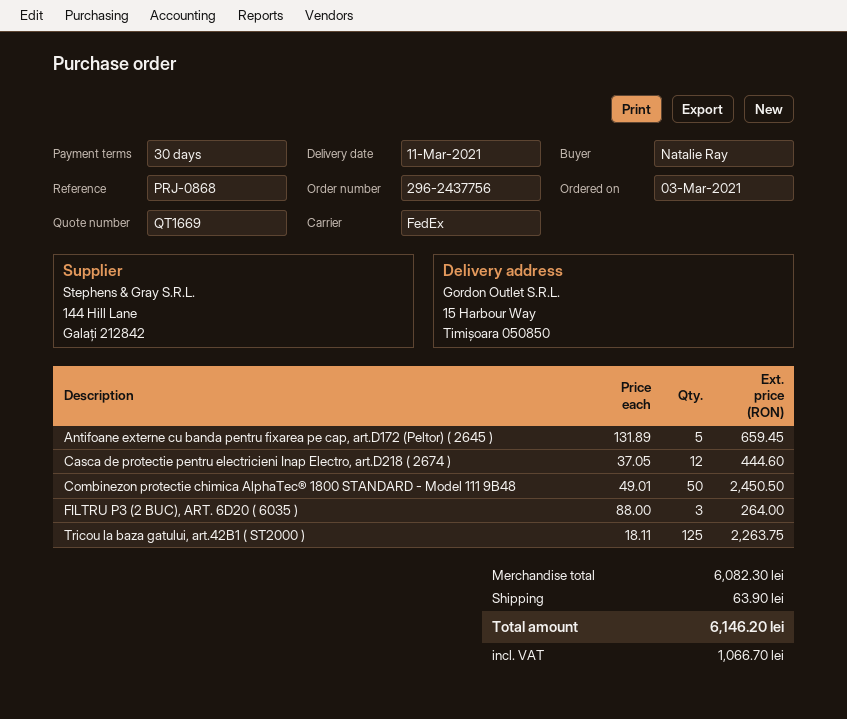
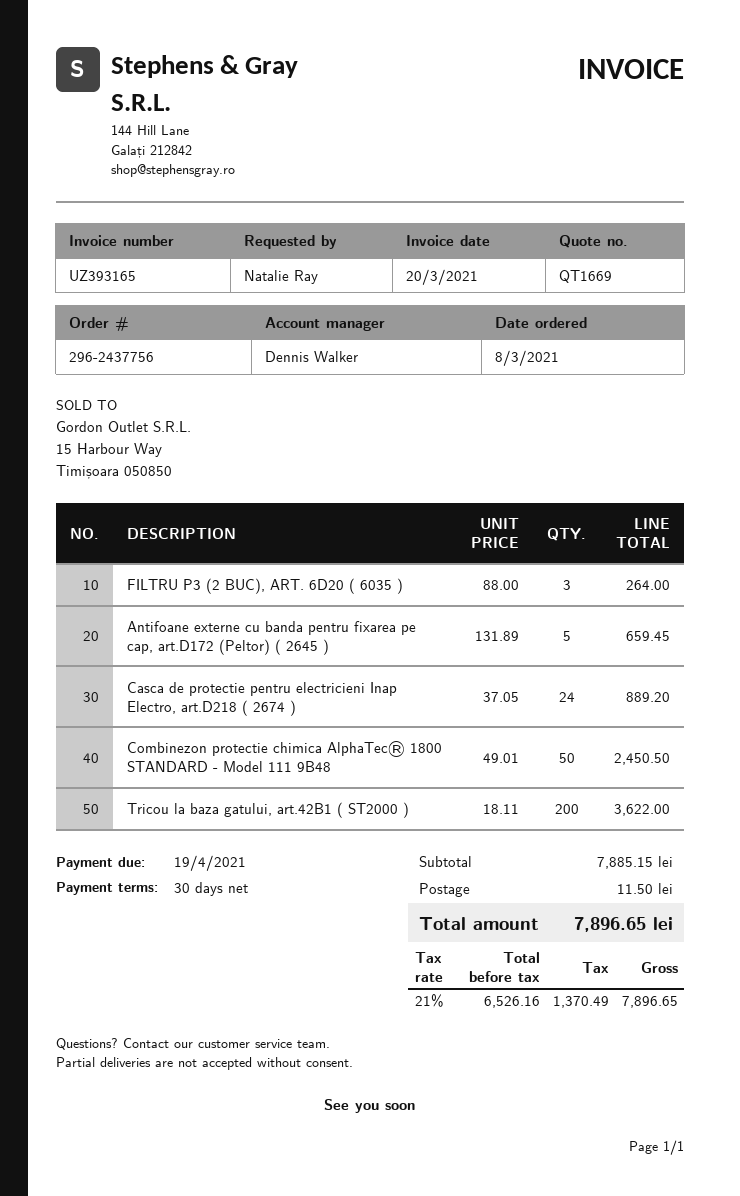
order date: 2021-03-03 -> 2021-03-08
Casca de protectie pentru electricieni Inap Electro, art.D218 ( 2674 ): 12 x 37.05 = 444.60 -> 24 x 37.05 = 889.20
Tricou la baza gatului, art.42B1 ( ST2000 ): 125 x 18.11 = 2263.75 -> 200 x 18.11 = 3622.00
subtotal: 6082.30 -> 7885.15
shipping: 63.90 -> 11.50
tax: 1066.70 -> 1370.49
total: 6146.20 -> 7896.65

